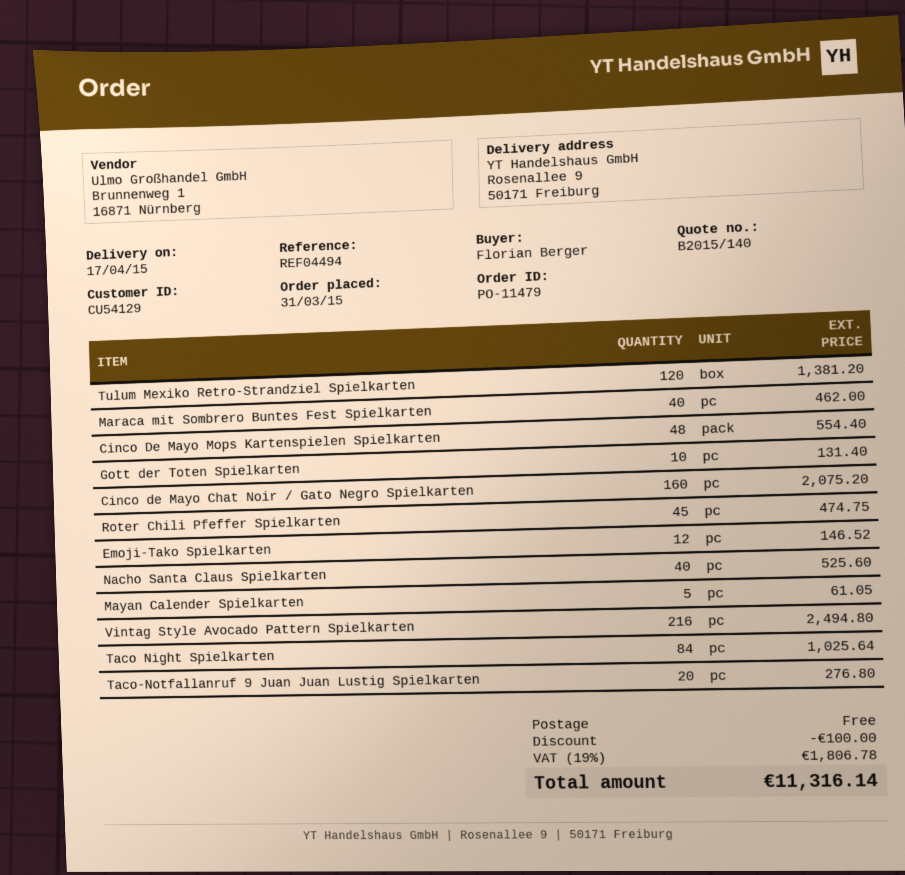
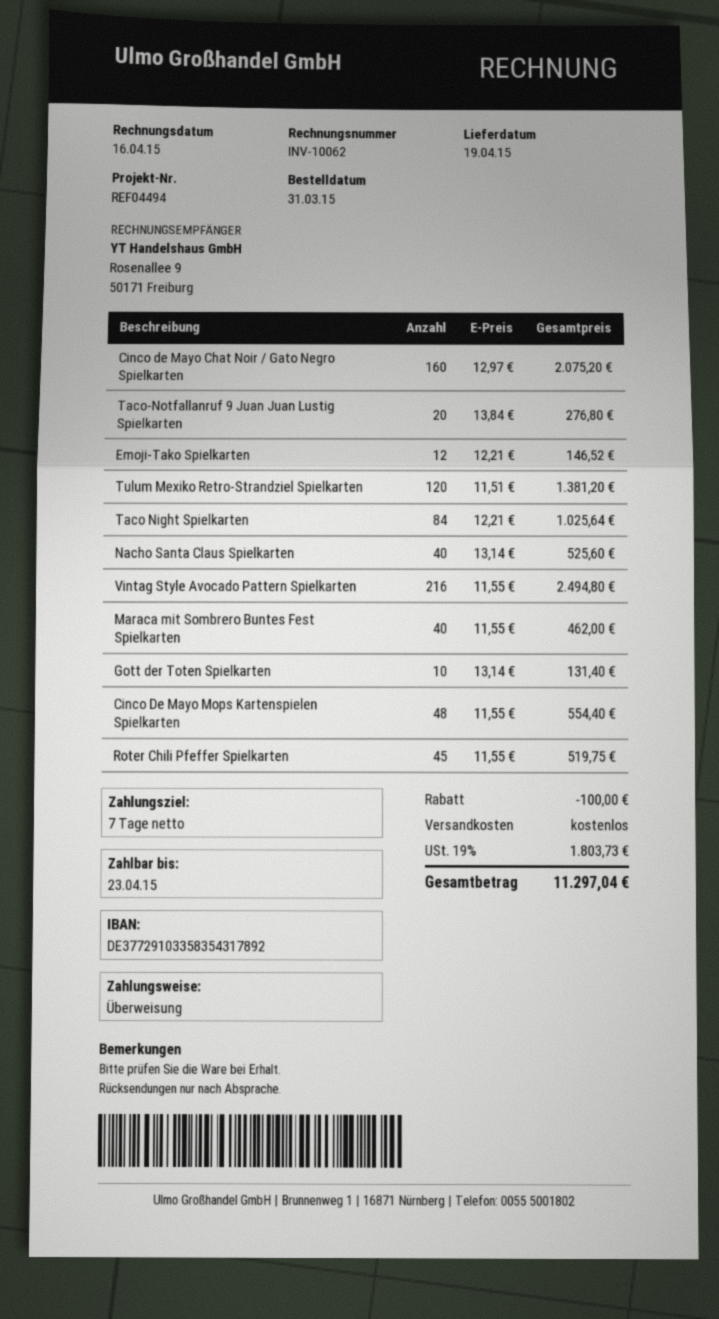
delivery date: 2015-04-17 -> 2015-04-19
Roter Chili Pfeffer Spielkarten: 45 for 474.75 -> 45 for 519.75
Mayan Calender Spielkarten: 5 for 61.05 -> none
tax: 19% = 1806.78 -> 19% = 1803.73
total: 11316.14 -> 11297.04

